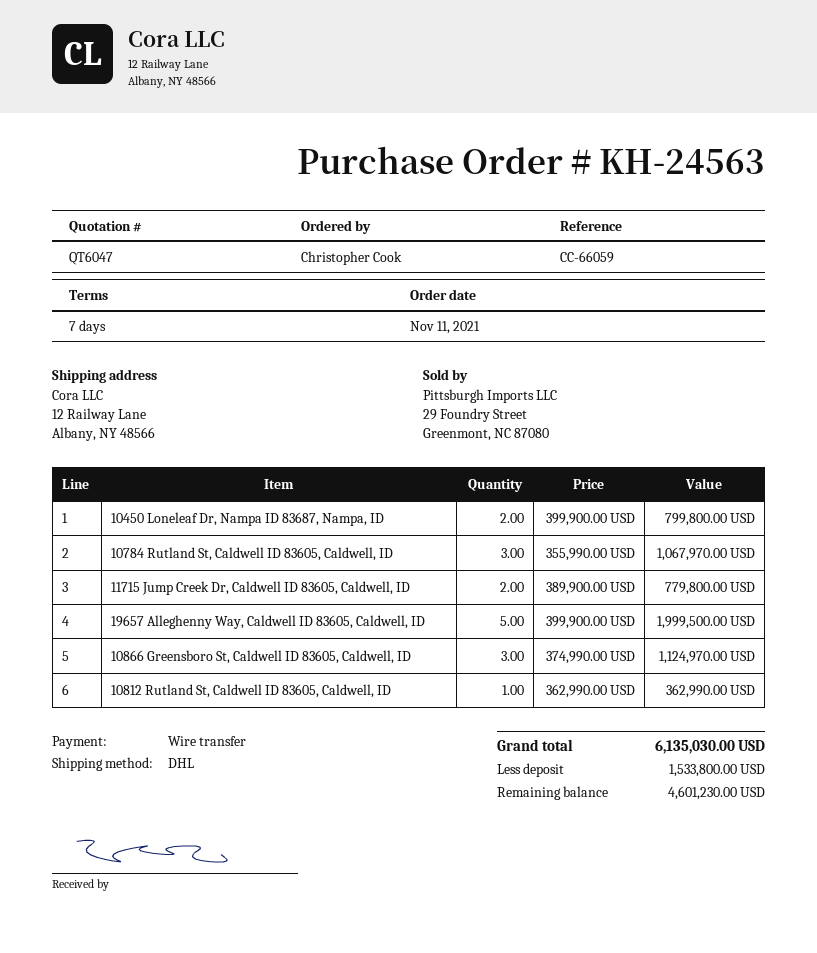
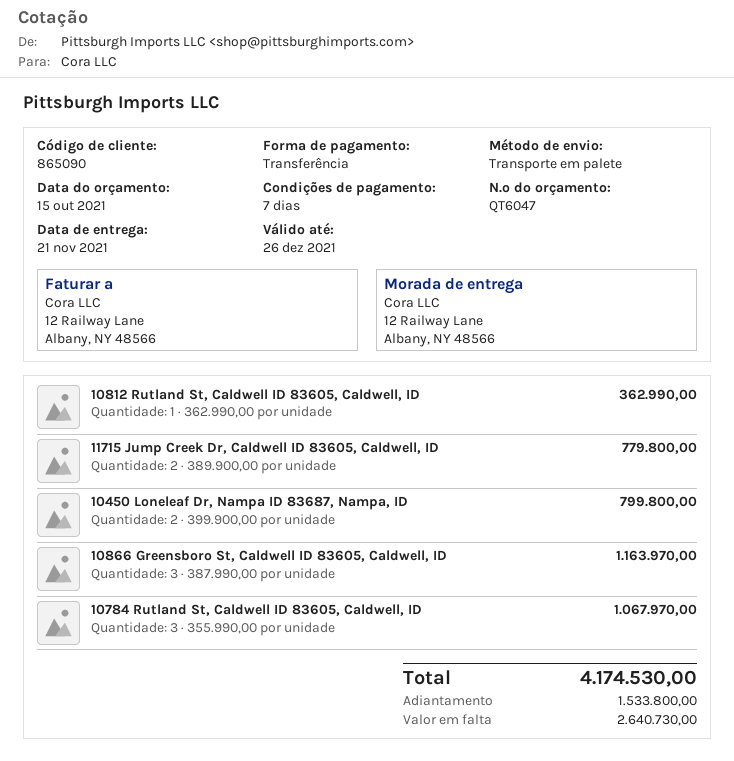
shipping method: DHL -> pallet freight
19657 Alleghenny Way, Caldwell ID 83605, Caldwell, ID: 5 x 399900.00 = 1999500.00 -> none
10866 Greensboro St, Caldwell ID 83605, Caldwell, ID: 3 x 374990.00 = 1124970.00 -> 3 x 387990.00 = 1163970.00
total: 6135030.00 -> 4174530.00
balance: 4601230.00 -> 2640730.00

